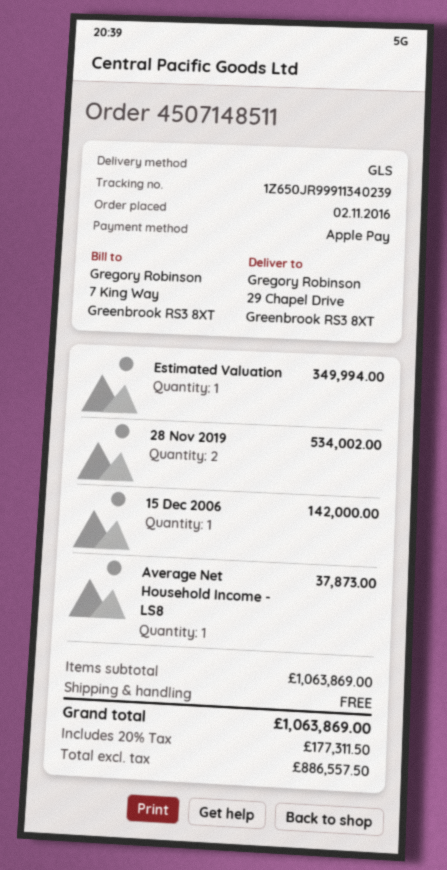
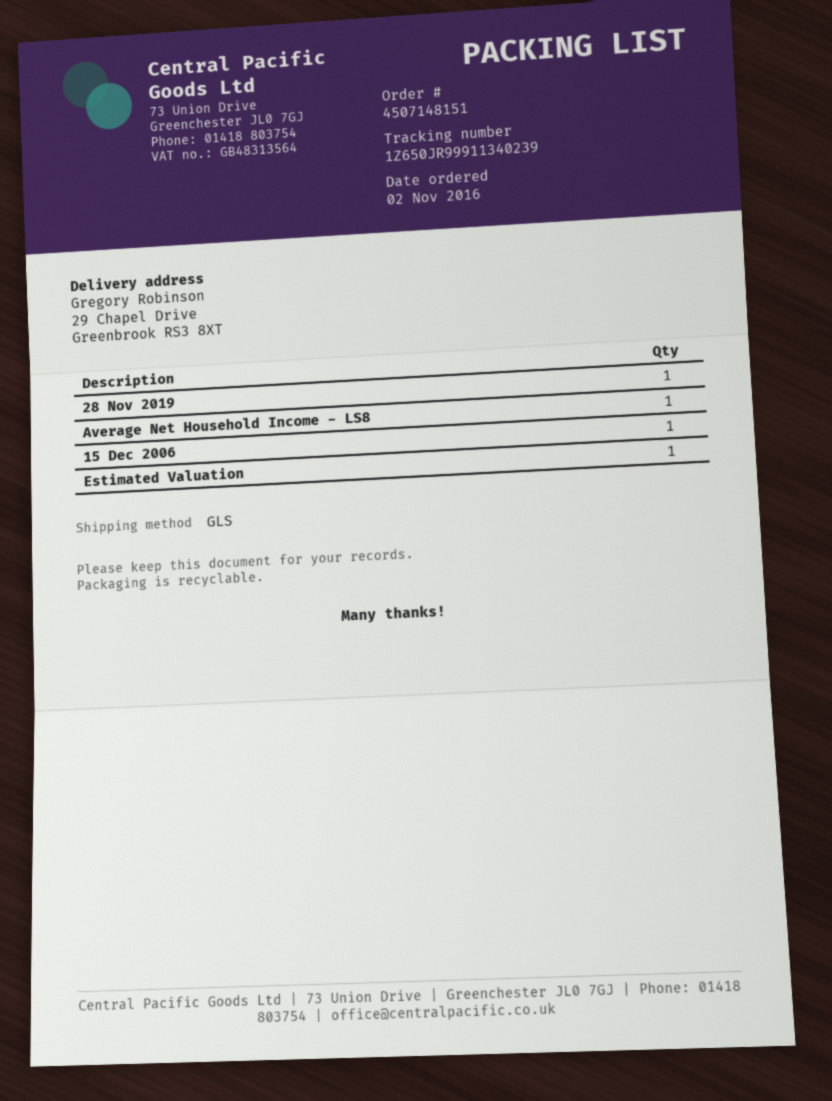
order number: 4507148511 -> 4507148151
28 Nov 2019: 2 -> 1

